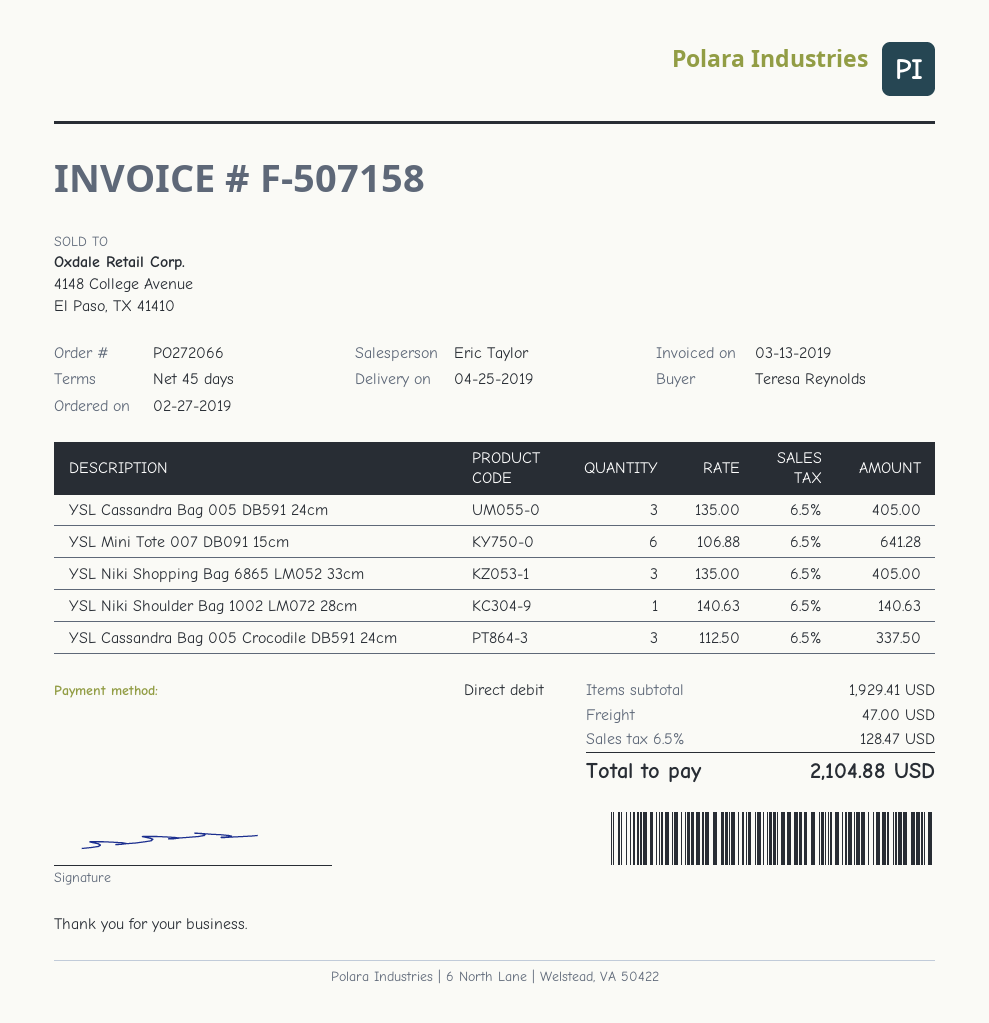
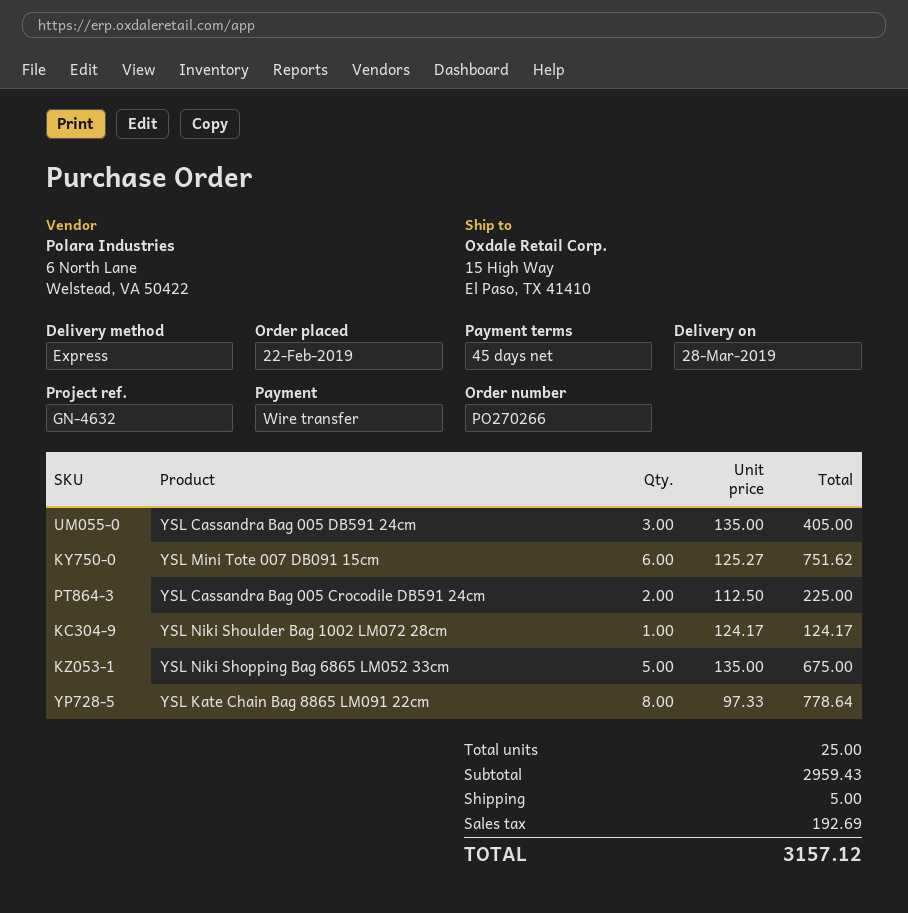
order number: PO272066 -> PO270266
order date: 2019-02-27 -> 2019-02-22
delivery date: 2019-04-25 -> 2019-03-28
payment method: direct debit -> bank transfer
YSL Mini Tote 007 DB091 15cm: 6 x 106.88 = 641.28 -> 6 x 125.27 = 751.62
YSL Niki Shopping Bag 6865 LM052 33cm: 3 x 135.00 = 405.00 -> 5 x 135.00 = 675.00
YSL Niki Shoulder Bag 1002 LM072 28cm: 1 x 140.63 = 140.63 -> 1 x 124.17 = 124.17
YSL Cassandra Bag 005 Crocodile DB591 24cm: 3 x 112.50 = 337.50 -> 2 x 112.50 = 225.00
YSL Kate Chain Bag 8865 LM091 22cm: none -> 8 x 97.33 = 778.64
subtotal: 1929.41 -> 2959.43
shipping: 47.00 -> 5.00
tax: 128.47 -> 192.69
total: 2104.88 -> 3157.12

